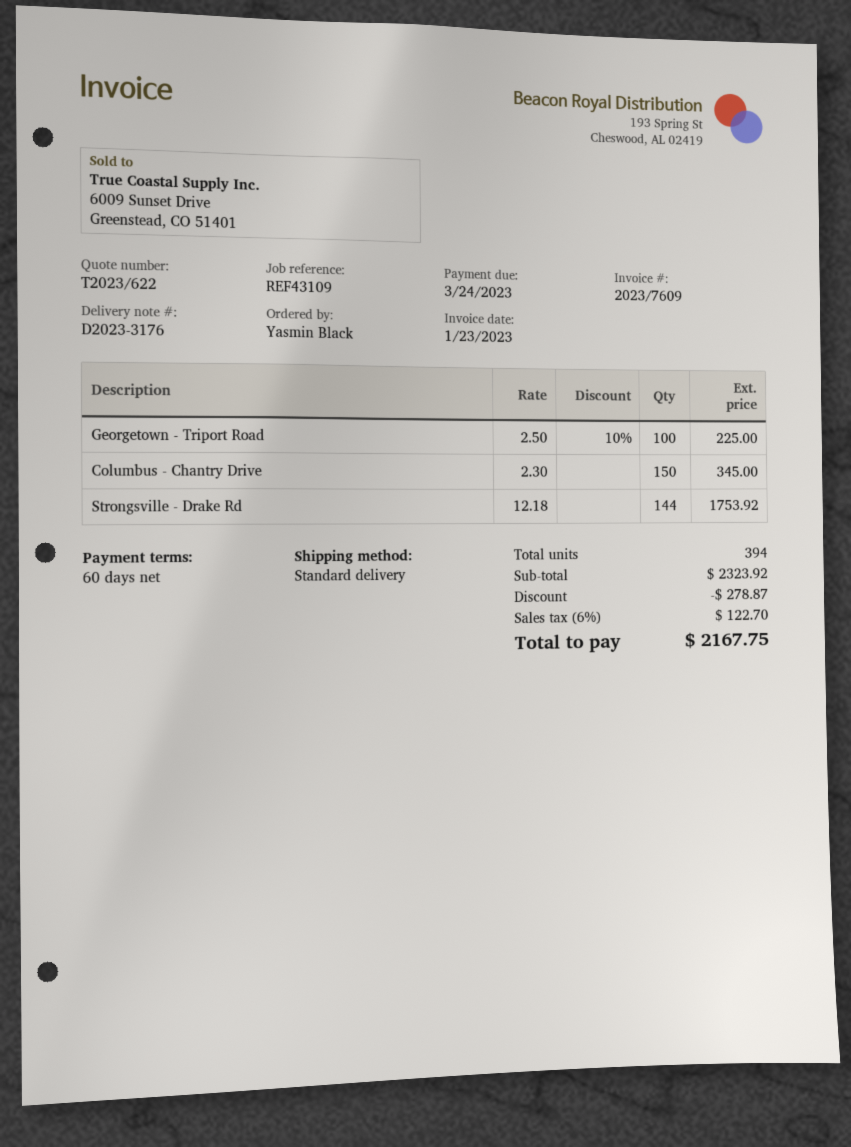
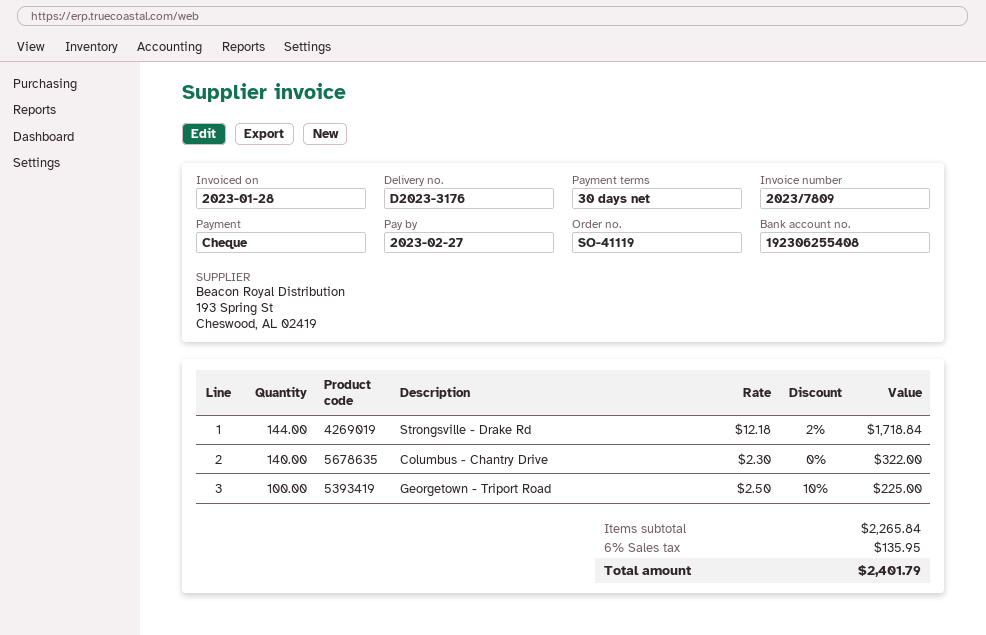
invoice number: 2023/7609 -> 2023/7809
invoice date: 2023-01-23 -> 2023-01-28
payment terms: 60 days -> 30 days
due date: 2023-03-24 -> 2023-02-27
Columbus - Chantry Drive: 150 x 2.30 = 345.00 -> 140 x 2.30 = 322.00
Strongsville - Drake Rd: 144 x 12.18 = 1753.92 -> 144 x 12.18 - 2% = 1718.84
subtotal: 2323.92 -> 2265.84
discount: 278.87 -> none
tax: 6% = 122.70 -> 6% = 135.95
total: 2167.75 -> 2401.79

